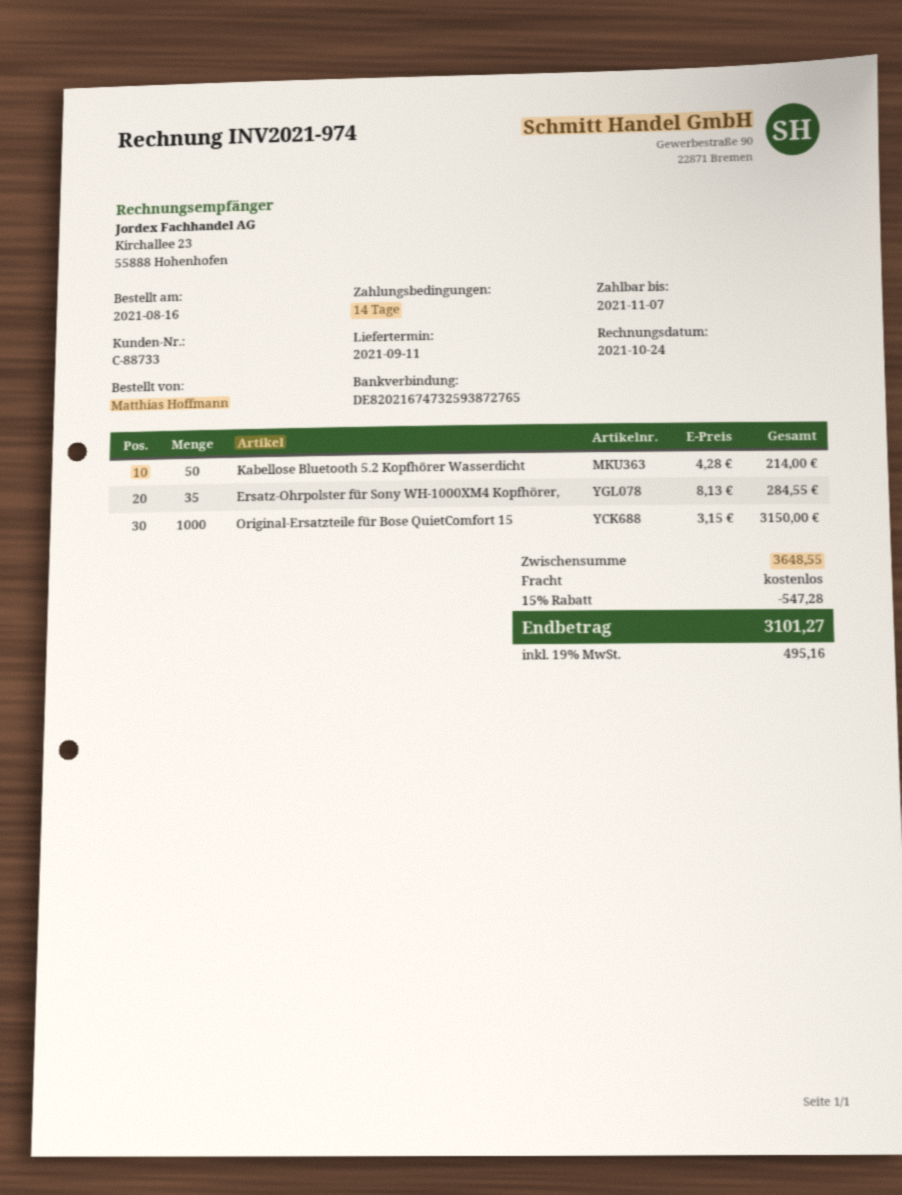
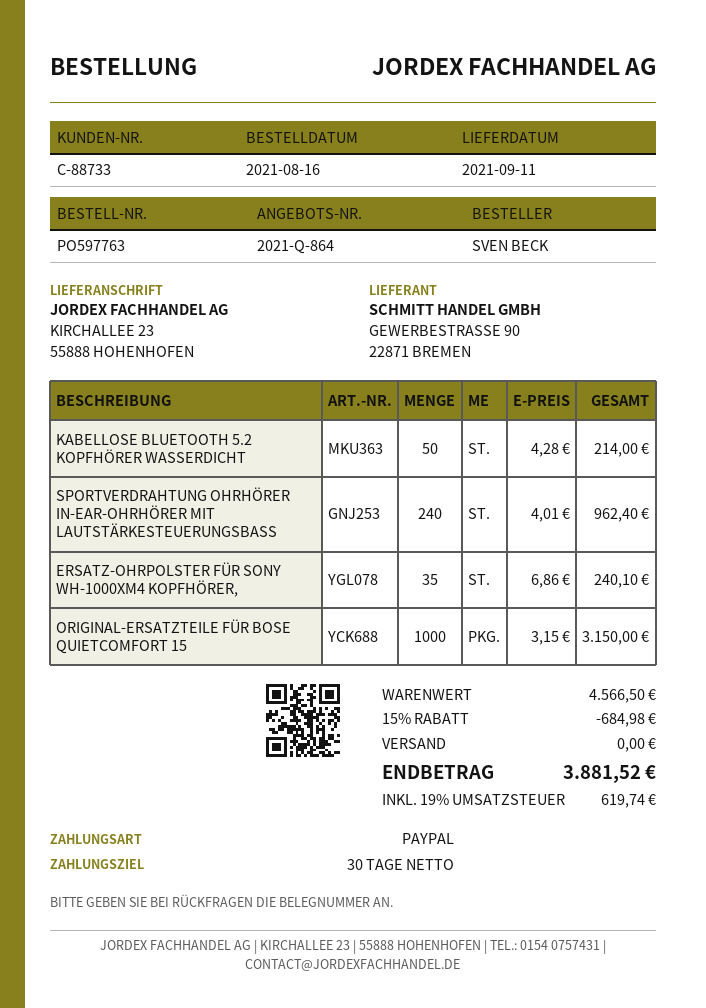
payment terms: 14 days -> 30 days
ordered by: Matthias Hoffmann -> SVEN BECK
Ersatz-Ohrpolster für Sony WH-1000XM4 Kopfhörer,: 35 x 8.13 = 284.55 -> 35 x 6.86 = 240.10
SPORTVERDRAHTUNG OHRHÖRER IN-EAR-OHRHÖRER MIT LAUTSTÄRKESTEUERUNGSBASS: none -> 240 x 4.01 = 962.40
subtotal: 3648.55 -> 4566.50
discount: 15% = 547.28 -> 15% = 684.98
tax: 19% = 495.16 -> 19% = 619.74
total: 3101.27 -> 3881.52

